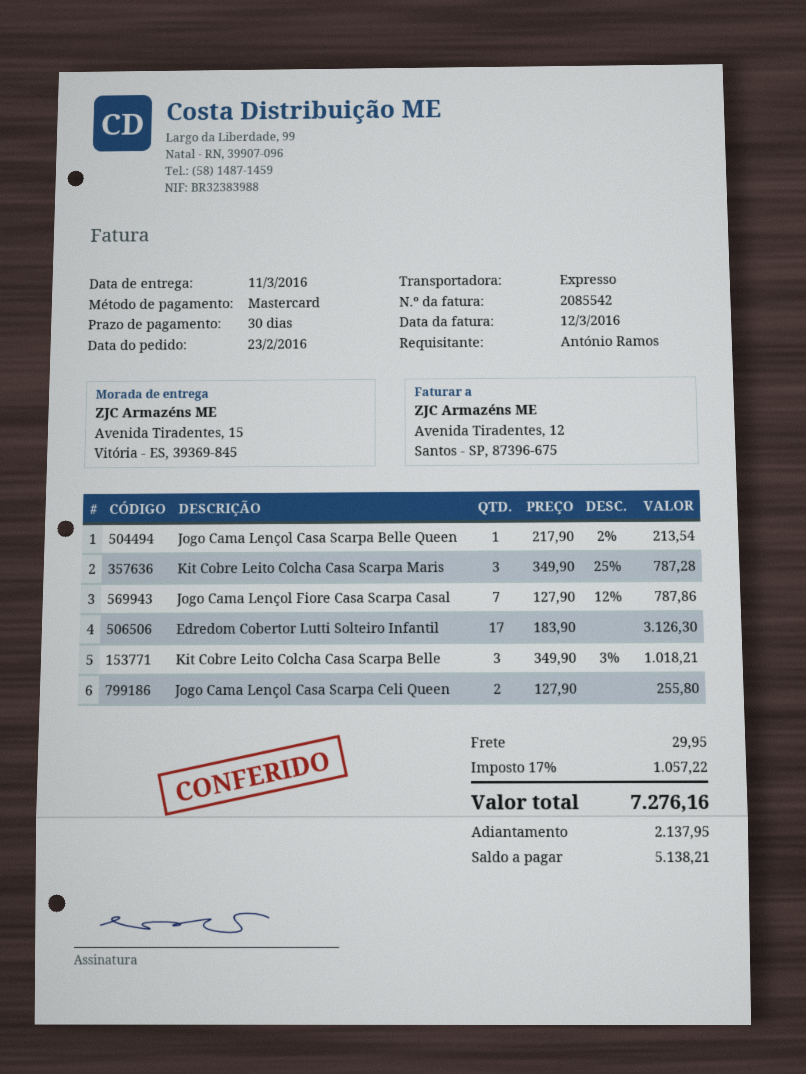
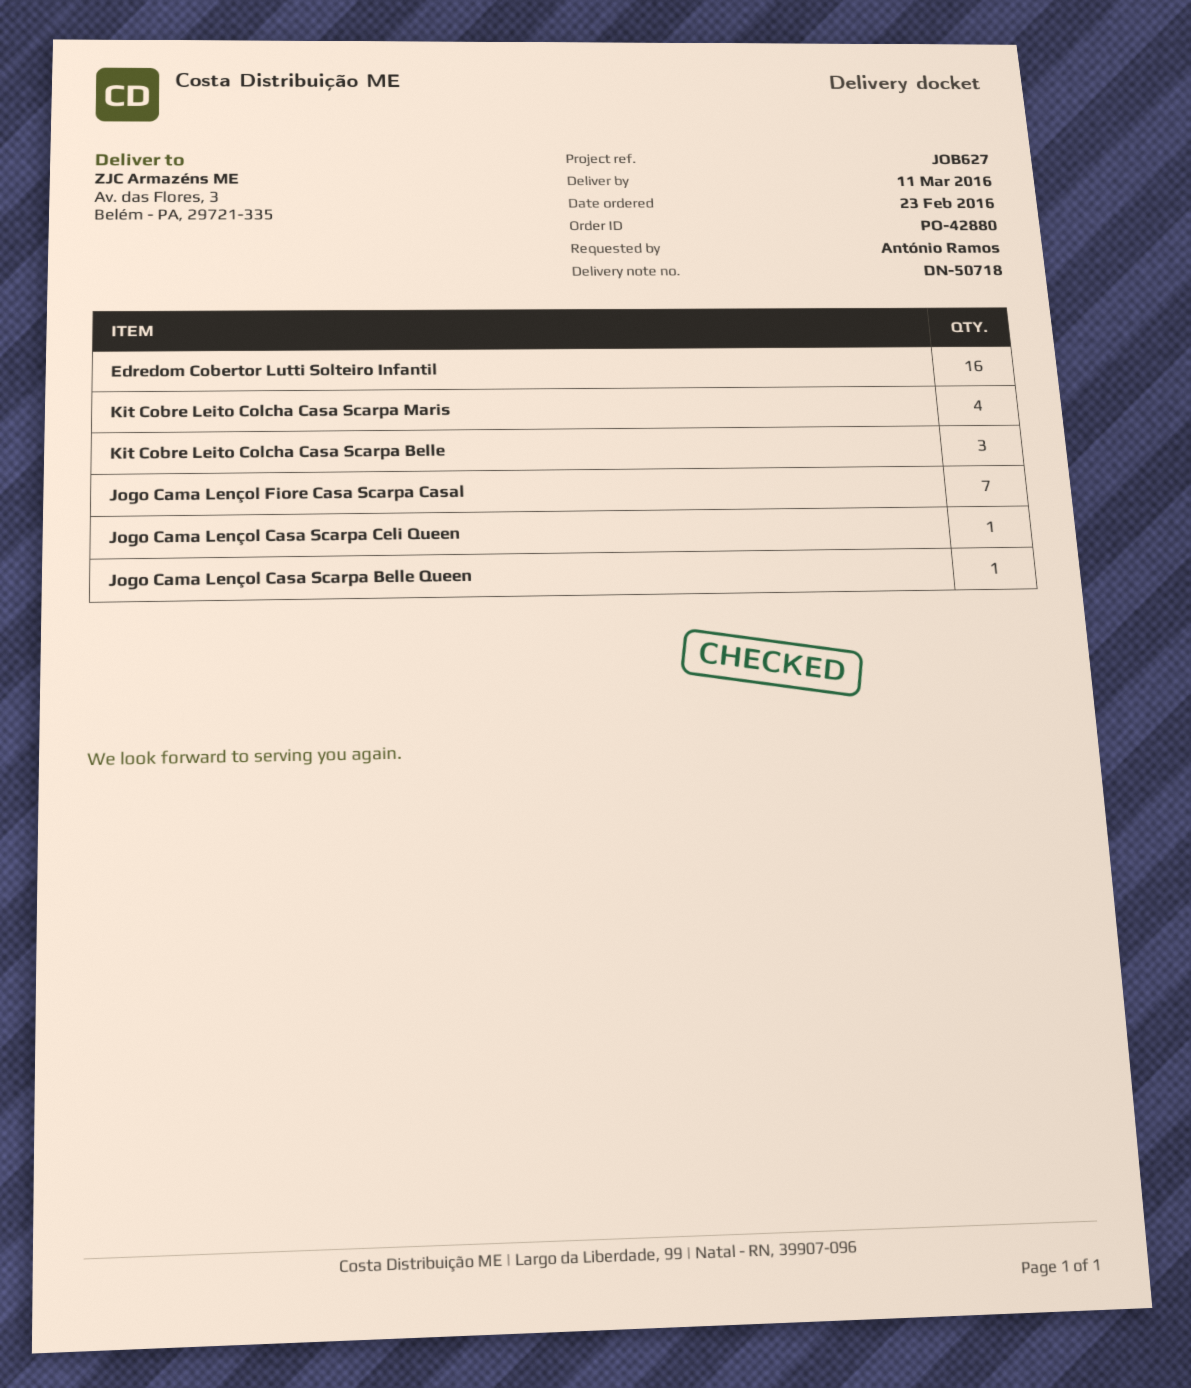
ship to: Avenida Tiradentes, 15, Vitória - ES, 39369-845 -> Av. das Flores, 3, Belém - PA, 29721-335
Kit Cobre Leito Colcha Casa Scarpa Maris: 3 -> 4
Edredom Cobertor Lutti Solteiro Infantil: 17 -> 16
Jogo Cama Lençol Casa Scarpa Celi Queen: 2 -> 1

